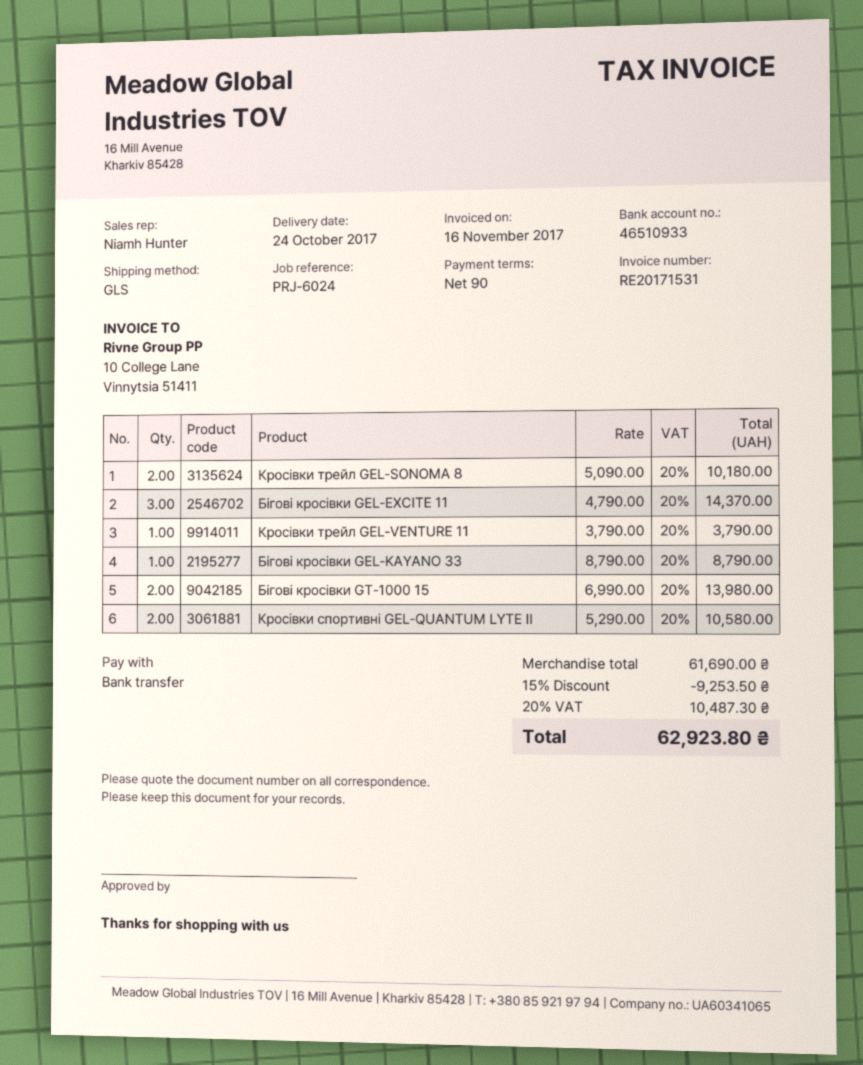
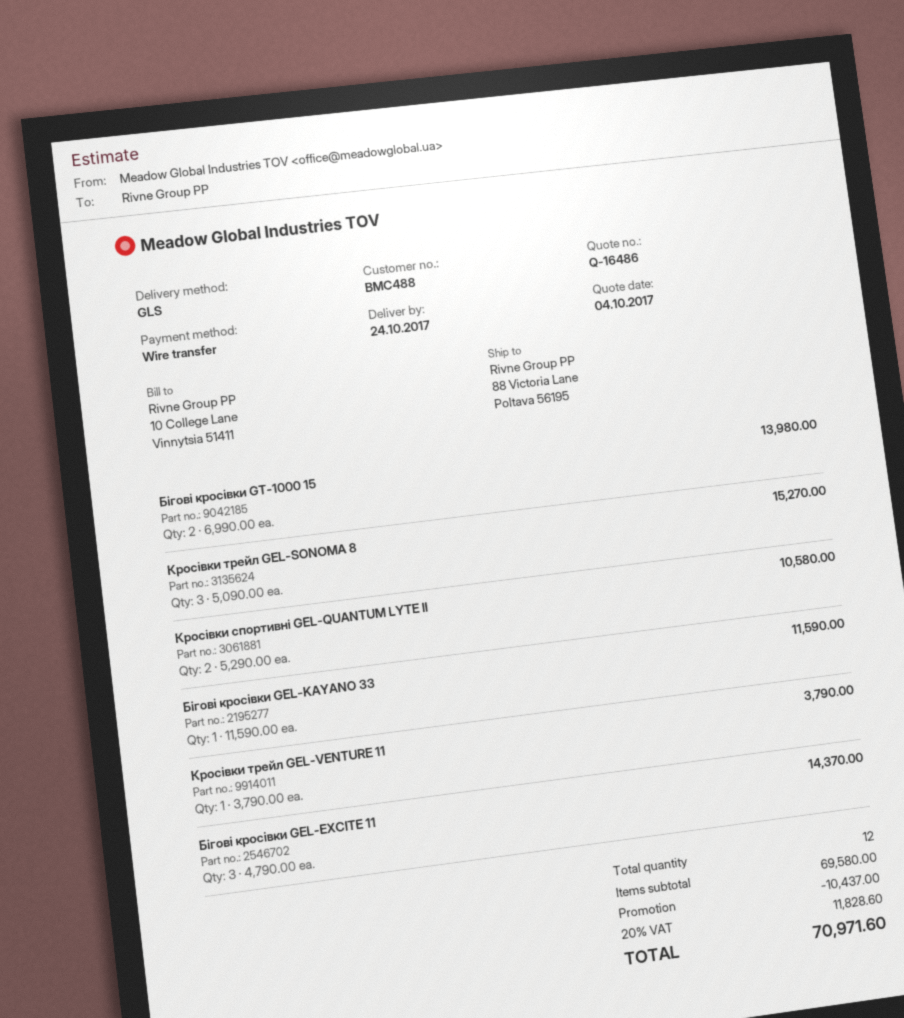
Кросівки трейл GEL-SONOMA 8: 2 x 5090.00 = 10180.00 -> 3 x 5090.00 = 15270.00
Бігові кросівки GEL-KAYANO 33: 1 x 8790.00 = 8790.00 -> 1 x 11590.00 = 11590.00
subtotal: 61690.00 -> 69580.00
discount: 9253.50 -> 10437.00
tax: 20% = 10487.30 -> 20% = 11828.60
total: 62923.80 -> 70971.60

